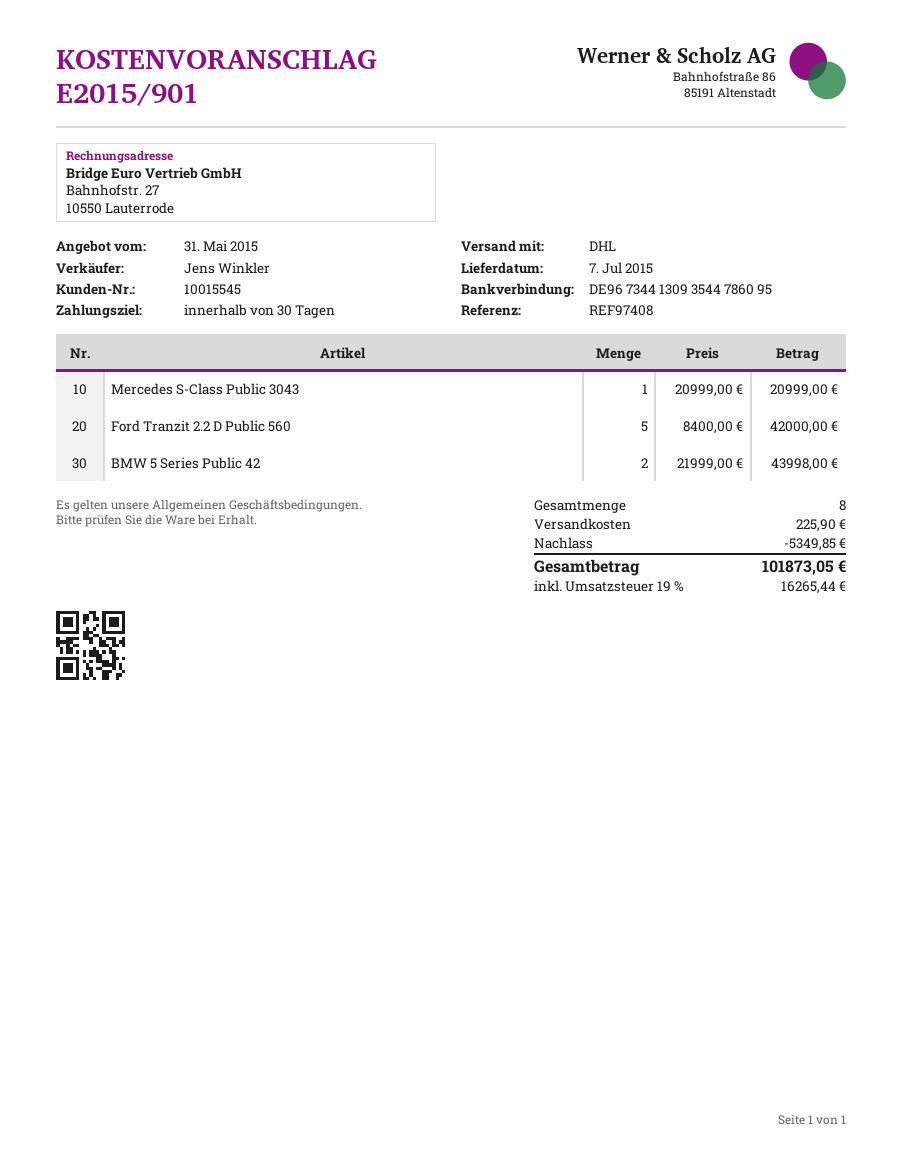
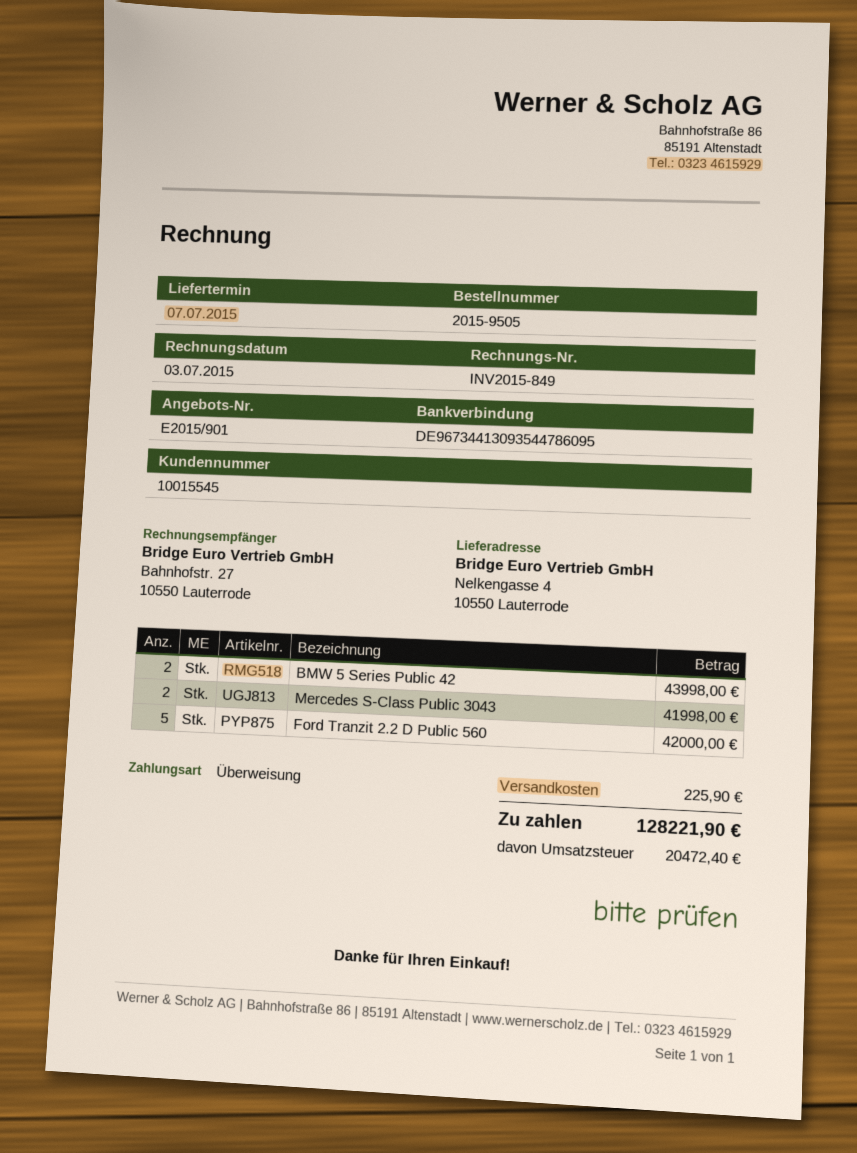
Mercedes S-Class Public 3043: 1 for 20999.00 -> 2 for 41998.00
discount: 5349.85 -> none
tax: 16265.44 -> 20472.40
total: 101873.05 -> 128221.90

